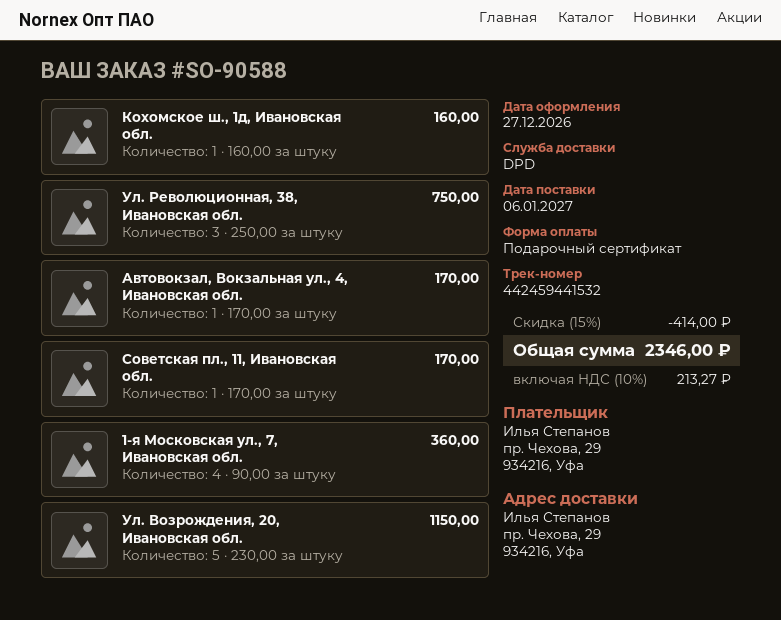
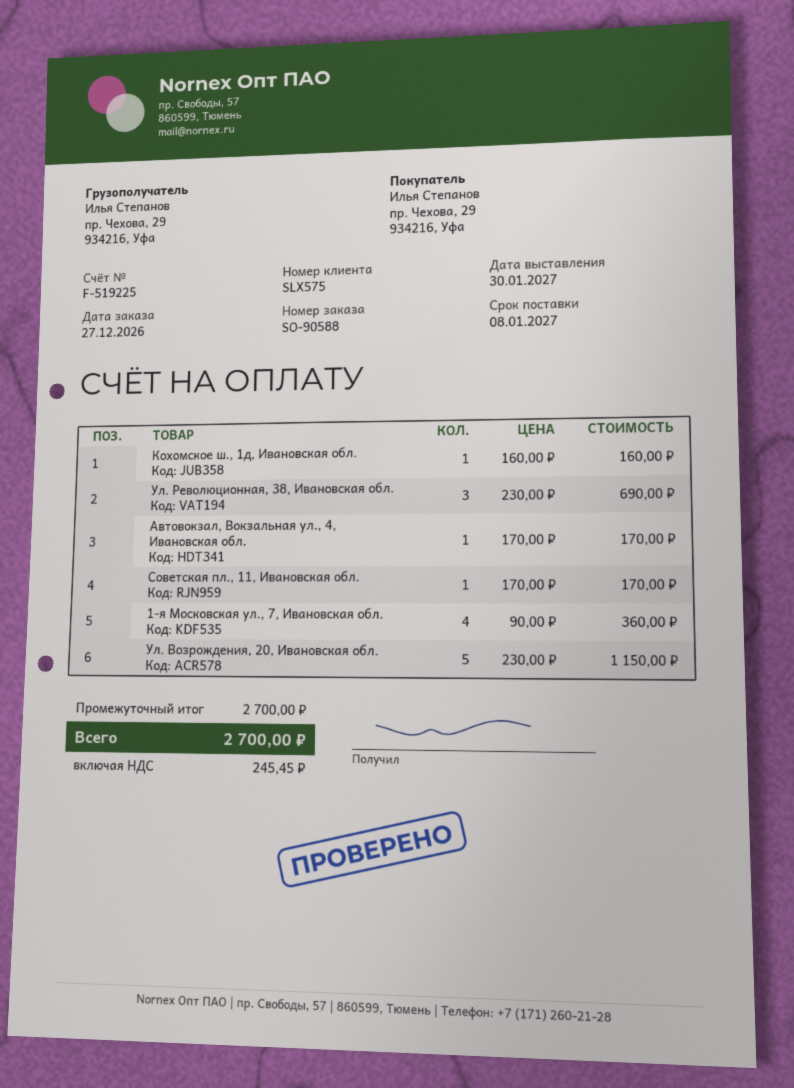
delivery date: 2027-01-06 -> 2027-01-08
Ул. Революционная, 38, Ивановская обл.: 3 x 250.00 = 750.00 -> 3 x 230.00 = 690.00
discount: 15% = 414.00 -> none
tax: 213.27 -> 245.45
total: 2346.00 -> 2700.00

